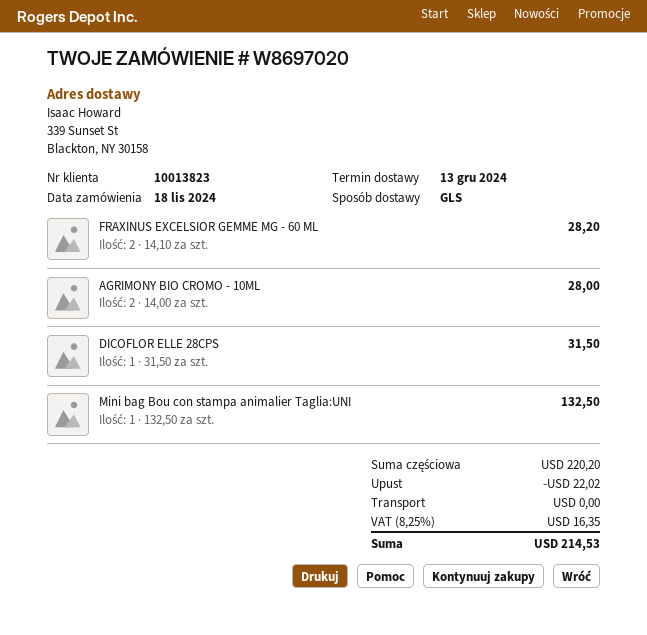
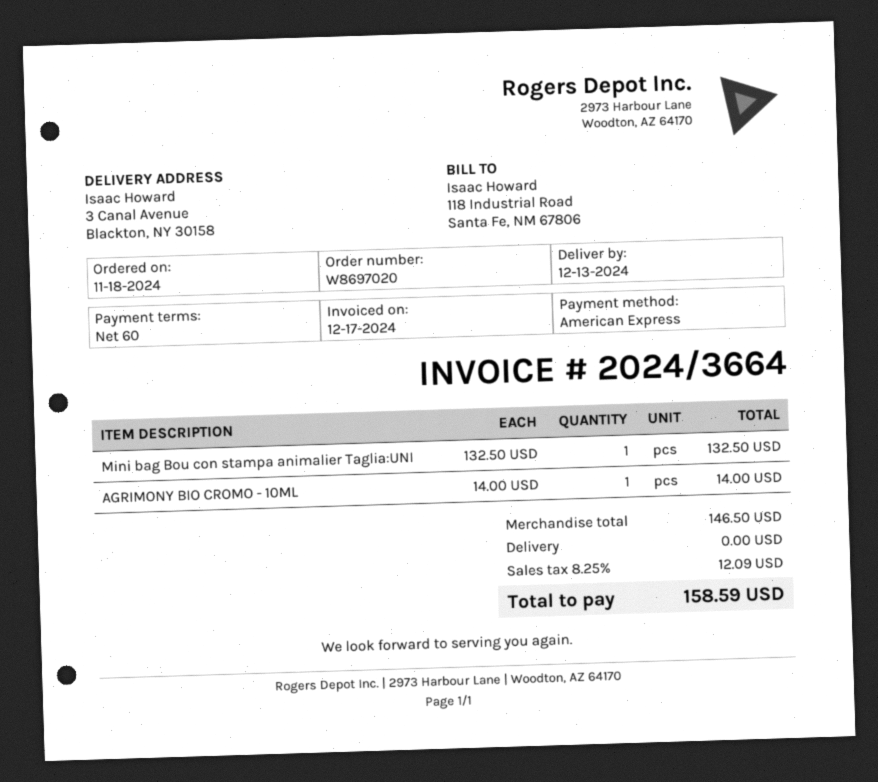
ship to: 339 Sunset St, Blackton, NY 30158 -> 3 Canal Avenue, Blackton, NY 30158
FRAXINUS EXCELSIOR GEMME MG - 60 ML: 2 x 14.10 = 28.20 -> none
AGRIMONY BIO CROMO - 10ML: 2 x 14.00 = 28.00 -> 1 x 14.00 = 14.00
DICOFLOR ELLE 28CPS: 1 x 31.50 = 31.50 -> none
subtotal: 220.20 -> 146.50
discount: 22.02 -> none
tax: 8.25% = 16.35 -> 8.25% = 12.09
total: 214.53 -> 158.59

